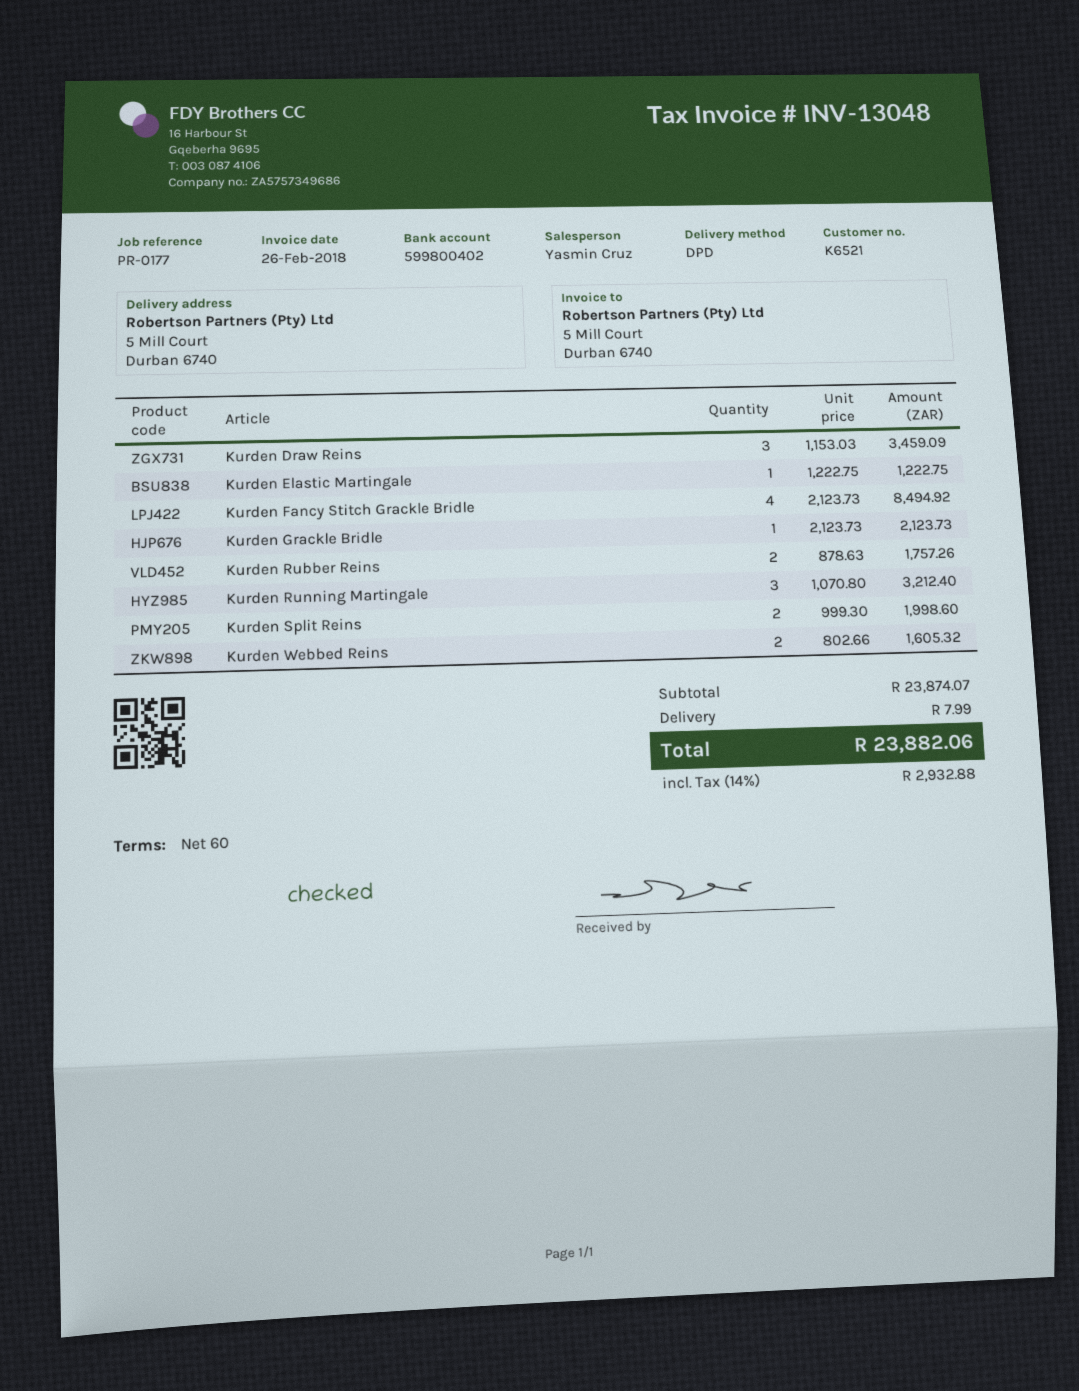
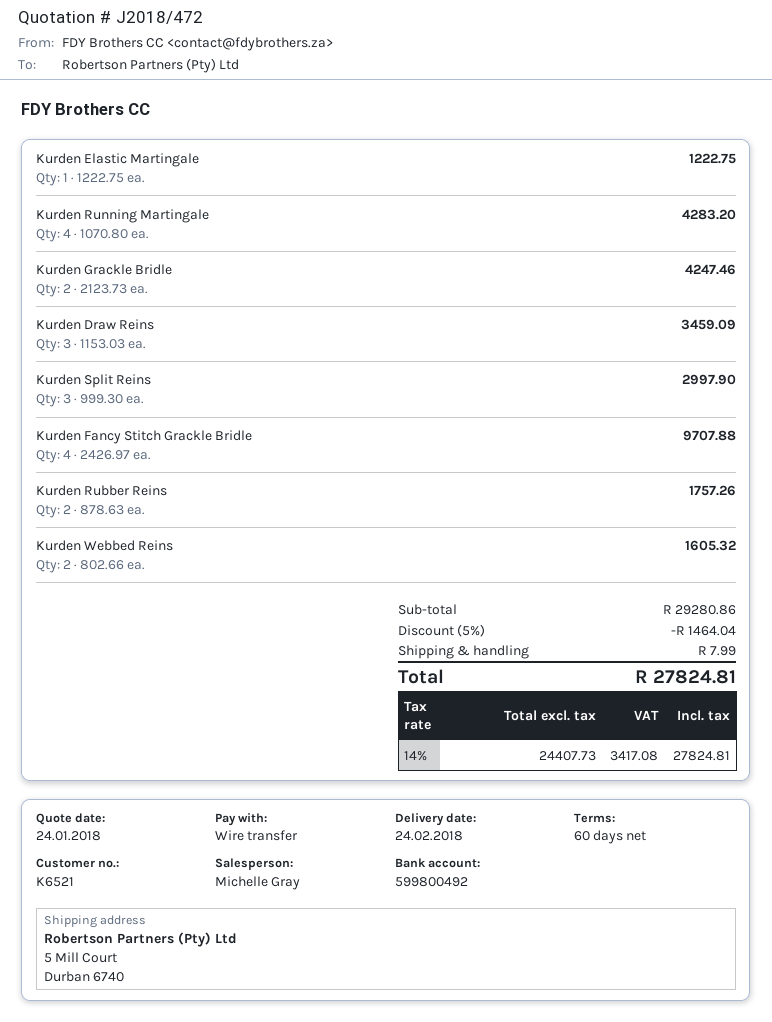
sales rep: Yasmin Cruz -> Michelle Gray
bank account: 599800402 -> 599800492
Kurden Fancy Stitch Grackle Bridle: 4 x 2123.73 = 8494.92 -> 4 x 2426.97 = 9707.88
Kurden Grackle Bridle: 1 x 2123.73 = 2123.73 -> 2 x 2123.73 = 4247.46
Kurden Running Martingale: 3 x 1070.80 = 3212.40 -> 4 x 1070.80 = 4283.20
Kurden Split Reins: 2 x 999.30 = 1998.60 -> 3 x 999.30 = 2997.90
subtotal: 23874.07 -> 29280.86
discount: none -> 5% = 1464.04
tax: 14% = 2932.88 -> 14% = 3417.08
total: 23882.06 -> 27824.81

